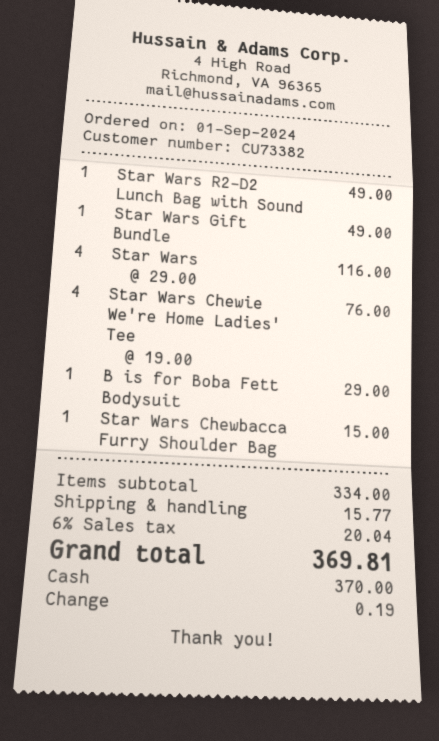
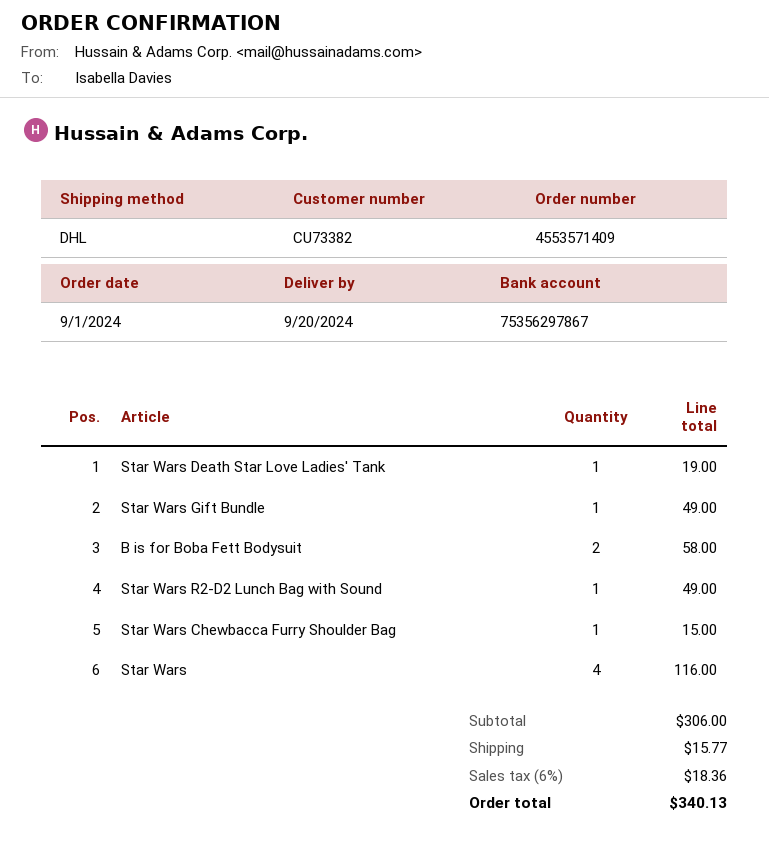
Star Wars Chewie We're Home Ladies' Tee: 4 for 76.00 -> none
B is for Boba Fett Bodysuit: 1 for 29.00 -> 2 for 58.00
Star Wars Death Star Love Ladies' Tank: none -> 1 for 19.00
subtotal: 334.00 -> 306.00
tax: 6% = 20.04 -> 6% = 18.36
total: 369.81 -> 340.13

